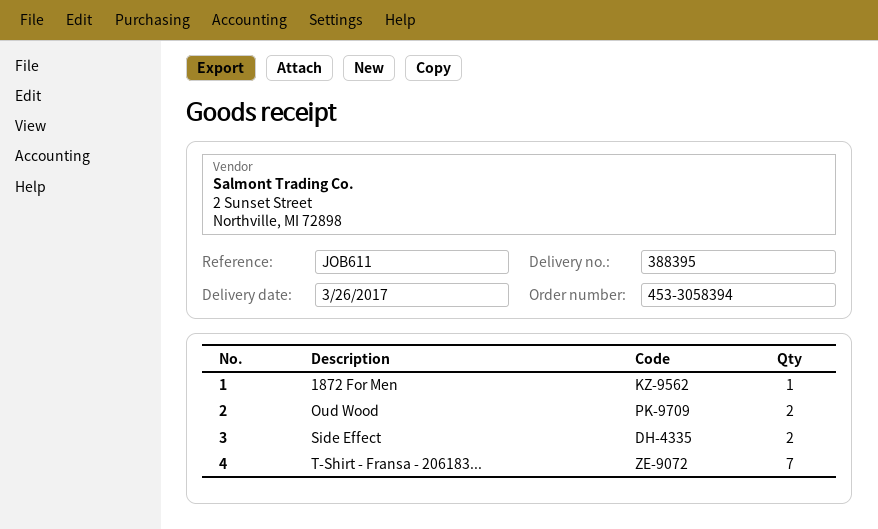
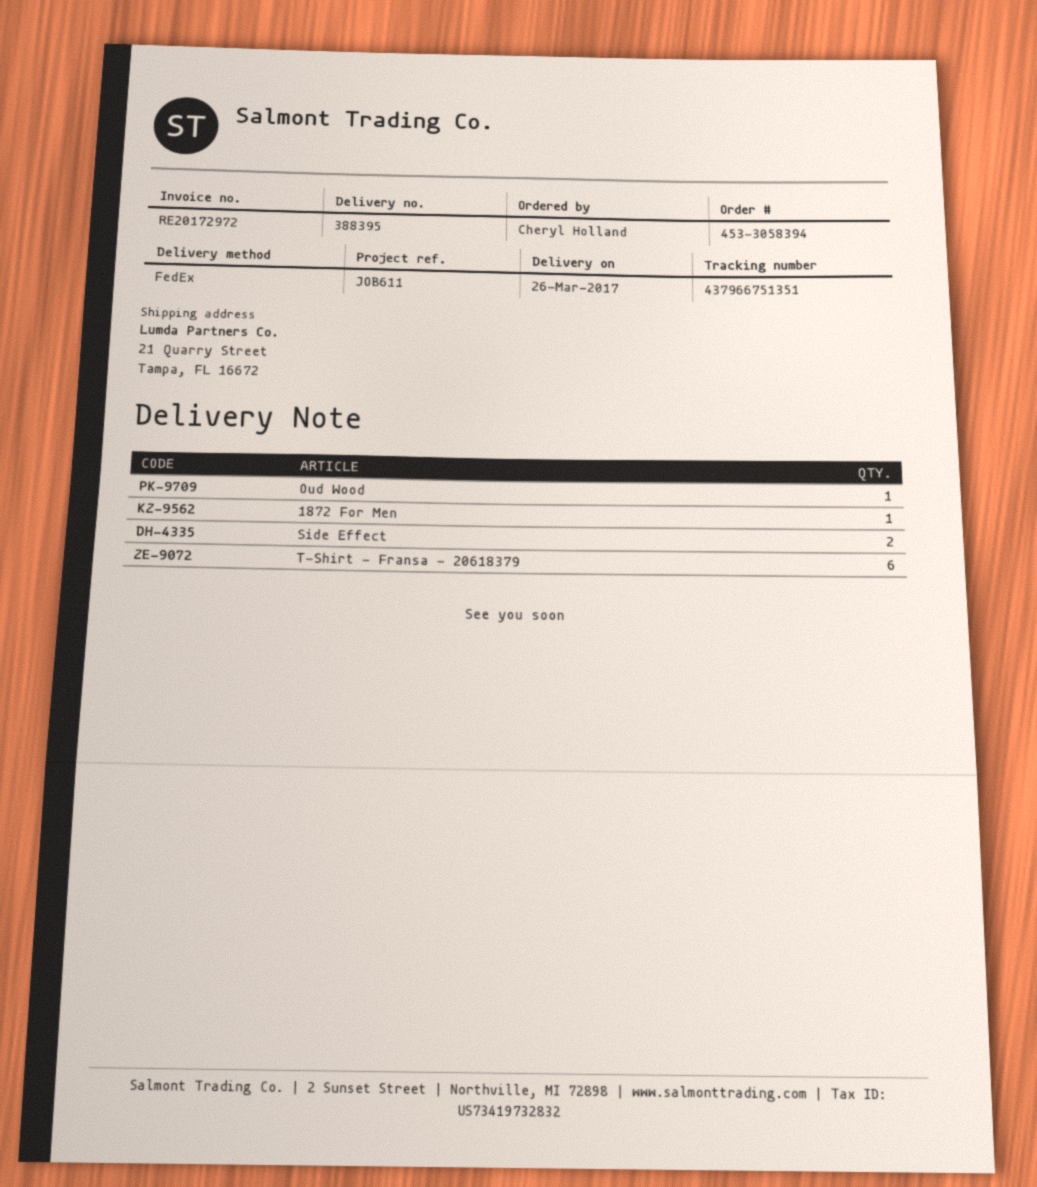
Oud Wood: 2 -> 1
T-Shirt - Fransa - 206183...: 7 -> 6

